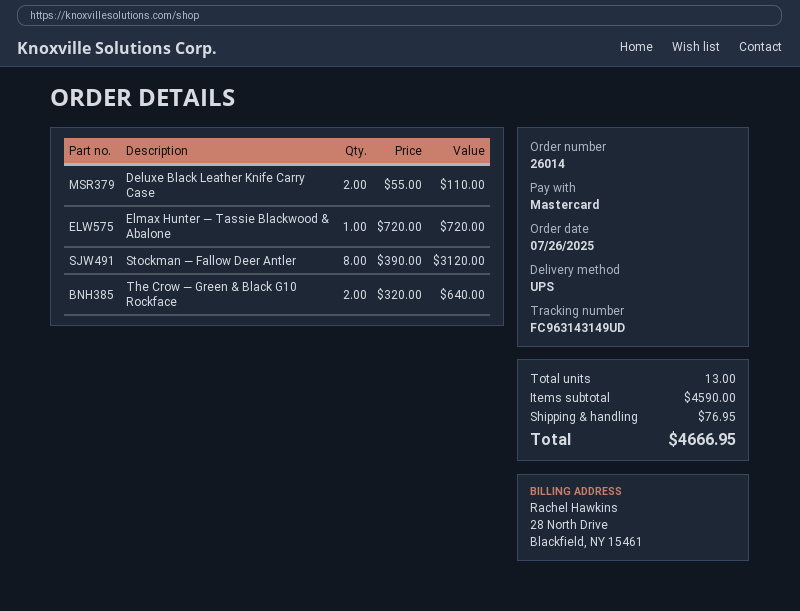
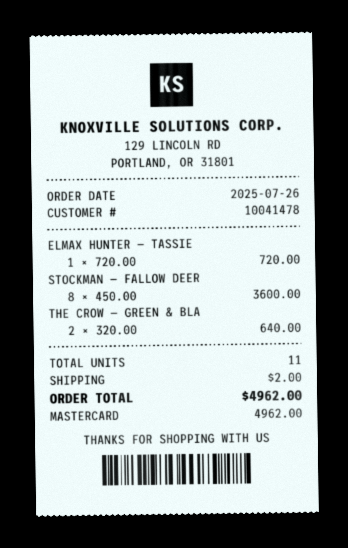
Deluxe Black Leather Knife Carry Case: 2 x 55.00 = 110.00 -> none
Stockman — Fallow Deer Antler: 8 x 390.00 = 3120.00 -> 8 x 450.00 = 3600.00
total quantity: 13 -> 11
shipping: 76.95 -> 2.00
total: 4666.95 -> 4962.00

